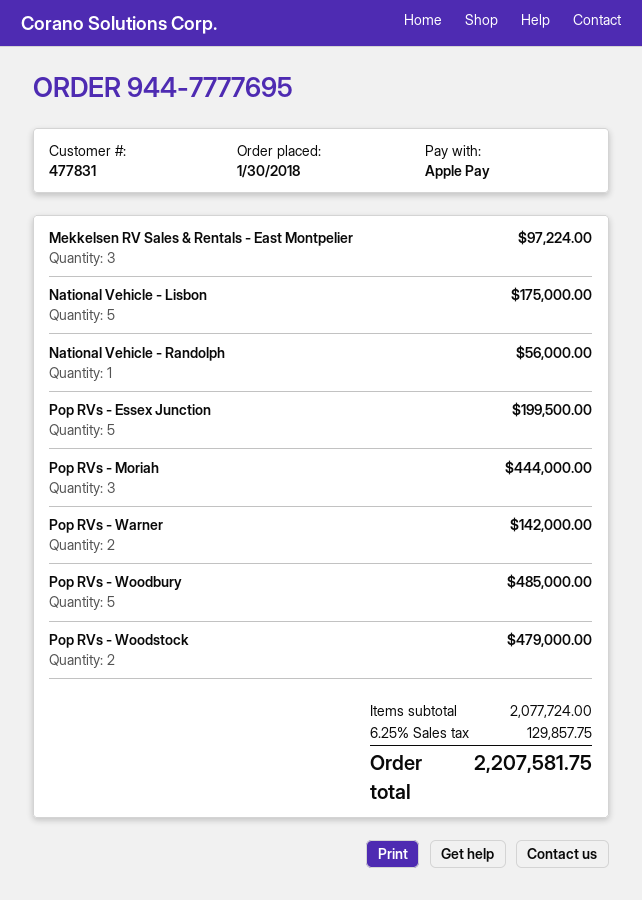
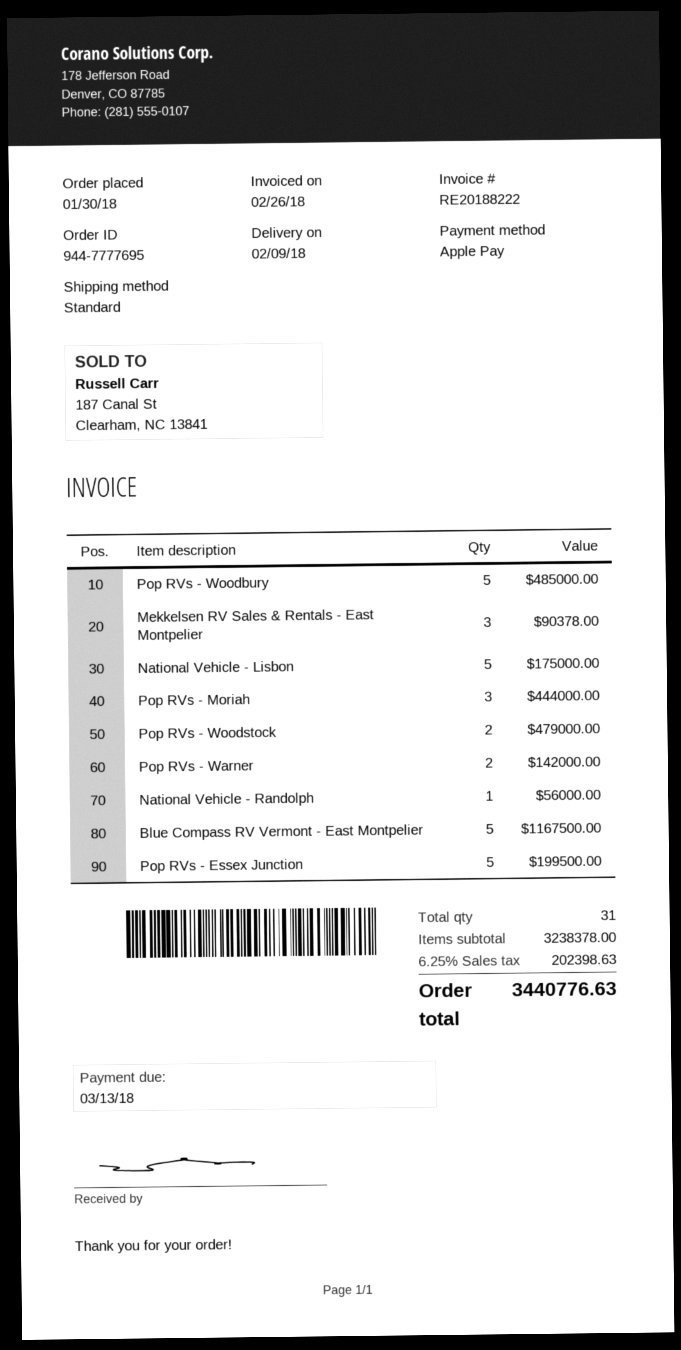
Mekkelsen RV Sales & Rentals - East Montpelier: 3 for 97224.00 -> 3 for 90378.00
Blue Compass RV Vermont - East Montpelier: none -> 5 for 1167500.00
subtotal: 2077724.00 -> 3238378.00
tax: 6.25% = 129857.75 -> 6.25% = 202398.63
total: 2207581.75 -> 3440776.63

